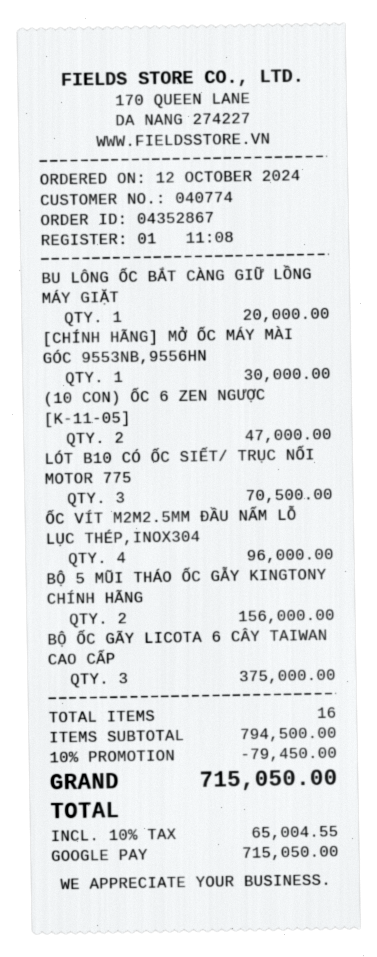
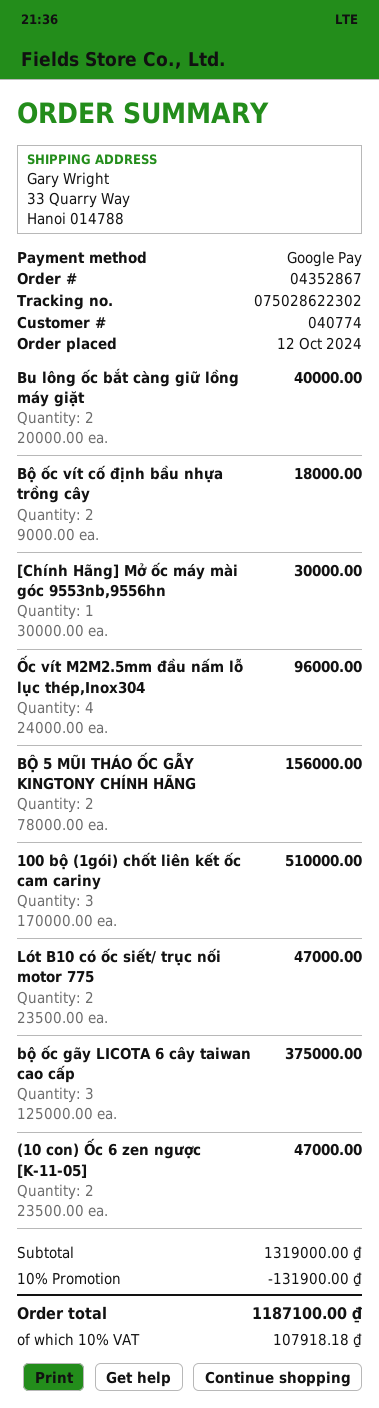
BU LÔNG ỐC BẮT CÀNG GIỮ LỒNG MÁY GIẶT: 1 for 20000.00 -> 2 for 40000.00
LÓT B10 CÓ ỐC SIẾT/ TRỤC NỐI MOTOR 775: 3 for 70500.00 -> 2 for 47000.00
Bộ ốc vít cố định bầu nhựa trồng cây: none -> 2 for 18000.00
100 bộ (1gói) chốt liên kết ốc cam cariny: none -> 3 for 510000.00
subtotal: 794500.00 -> 1319000.00
discount: 10% = 79450.00 -> 10% = 131900.00
tax: 10% = 65004.55 -> 10% = 107918.18
total: 715050.00 -> 1187100.00

